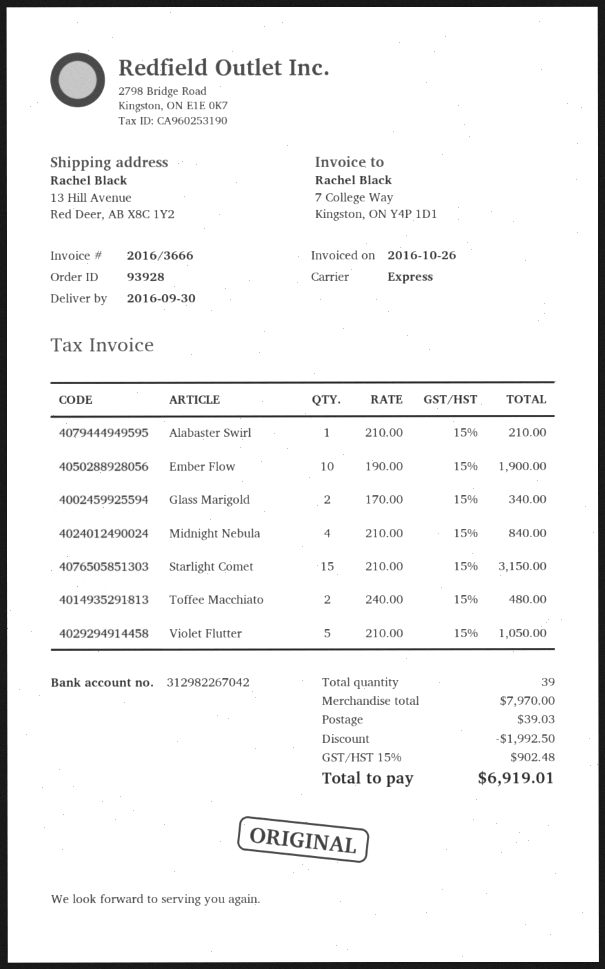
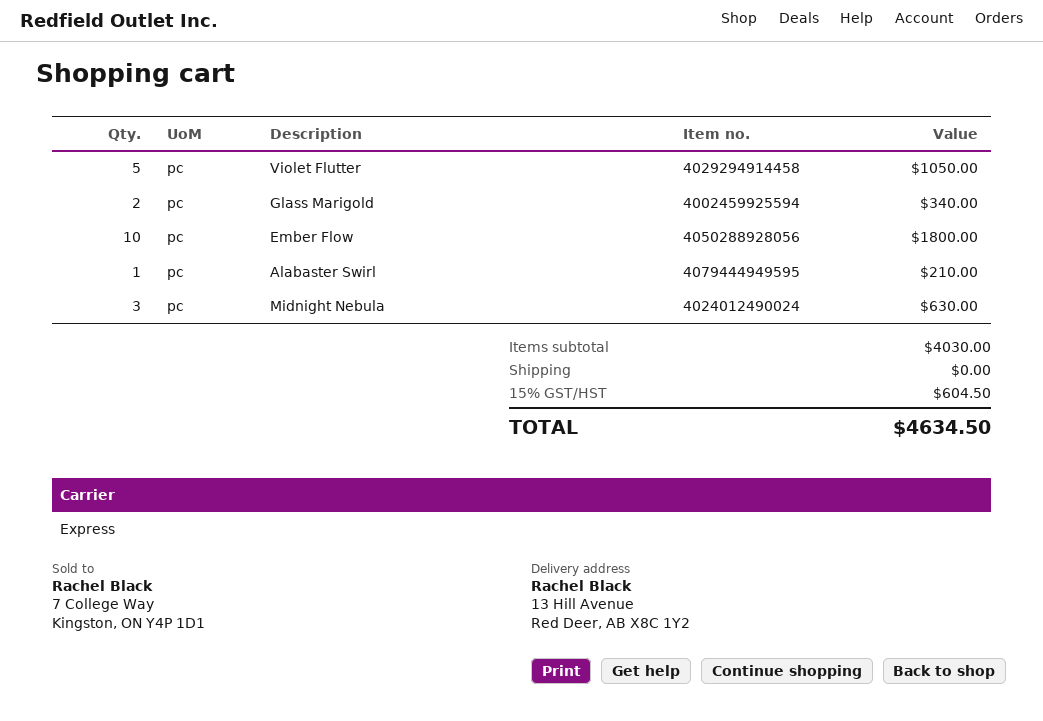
Ember Flow: 10 for 1900.00 -> 10 for 1800.00
Midnight Nebula: 4 for 840.00 -> 3 for 630.00
Starlight Comet: 15 for 3150.00 -> none
Toffee Macchiato: 2 for 480.00 -> none
subtotal: 7970.00 -> 4030.00
discount: 1992.50 -> none
shipping: 39.03 -> 0.00
tax: 15% = 902.48 -> 15% = 604.50
total: 6919.01 -> 4634.50

